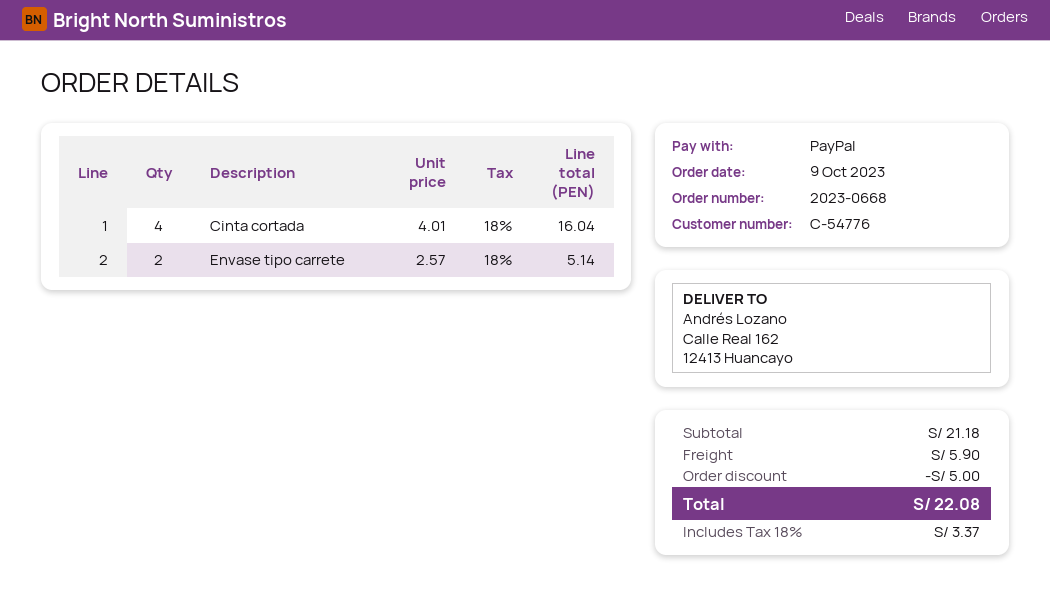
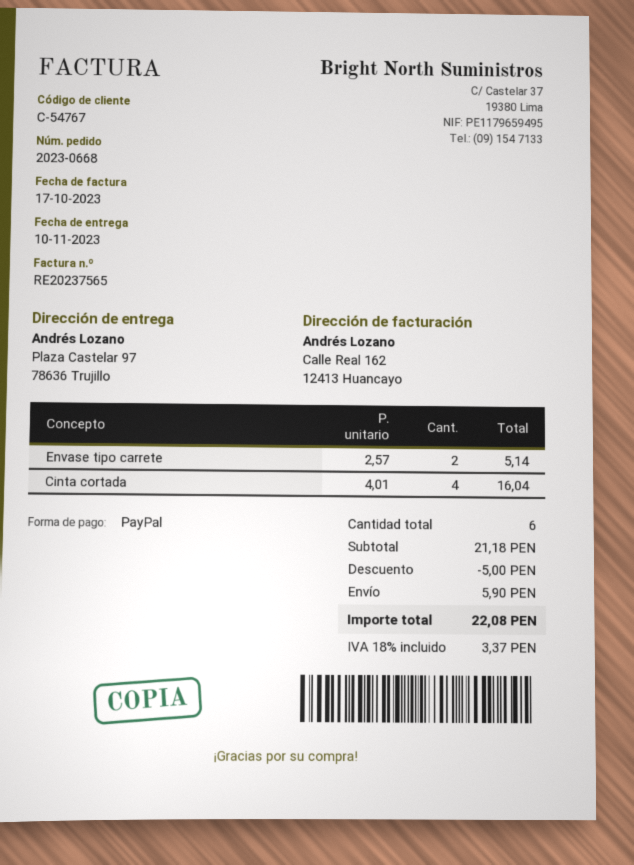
customer number: C-54776 -> C-54767
ship to: Calle Real 162, 12413 Huancayo -> Plaza Castelar 97, 78636 Trujillo

